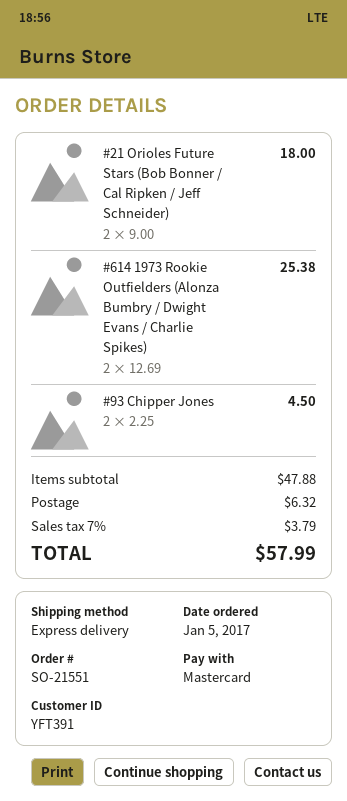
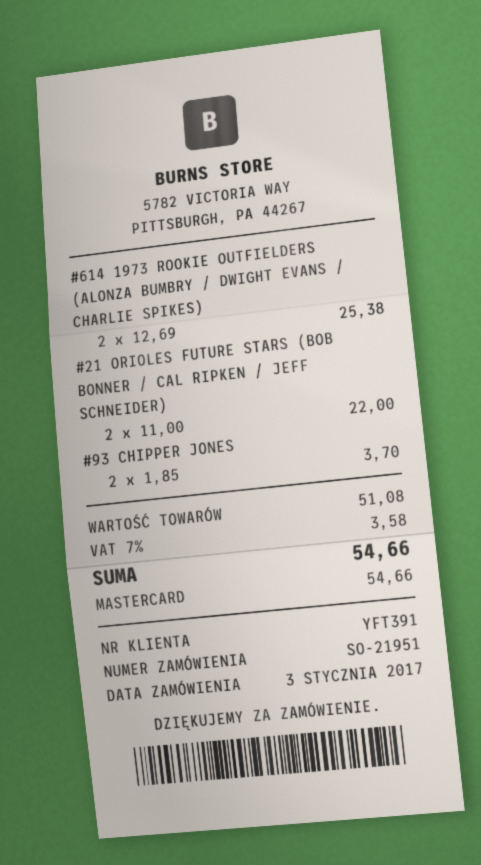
order number: SO-21551 -> SO-21951
order date: 2017-01-05 -> 2017-01-03
#21 Orioles Future Stars (Bob Bonner / Cal Ripken / Jeff Schneider): 2 x 9.00 = 18.00 -> 2 x 11.00 = 22.00
#93 Chipper Jones: 2 x 2.25 = 4.50 -> 2 x 1.85 = 3.70
subtotal: 47.88 -> 51.08
shipping: 6.32 -> none
tax: 7% = 3.79 -> 7% = 3.58
total: 57.99 -> 54.66

